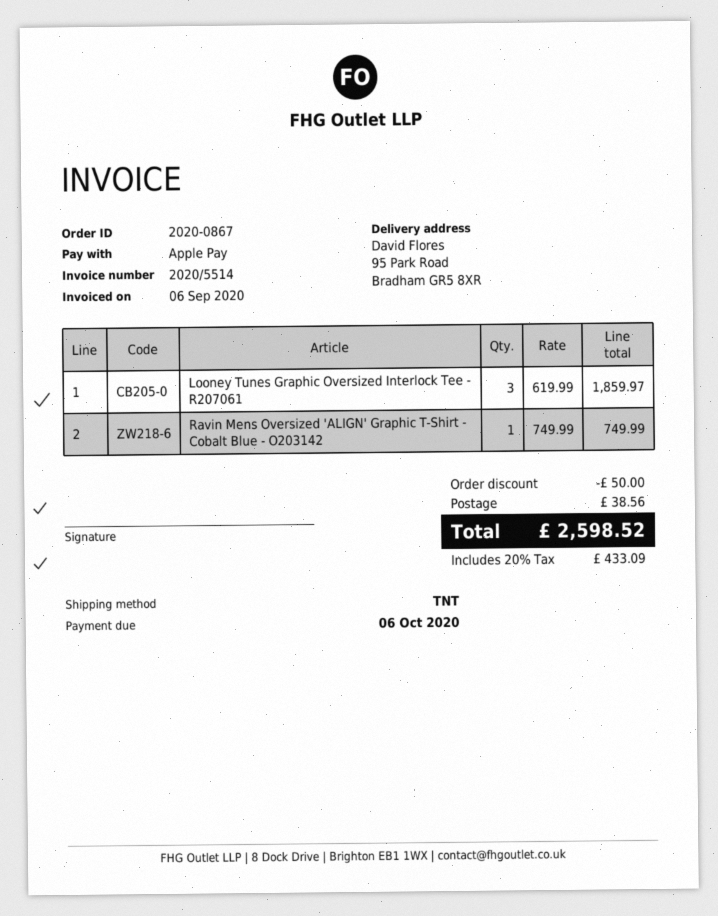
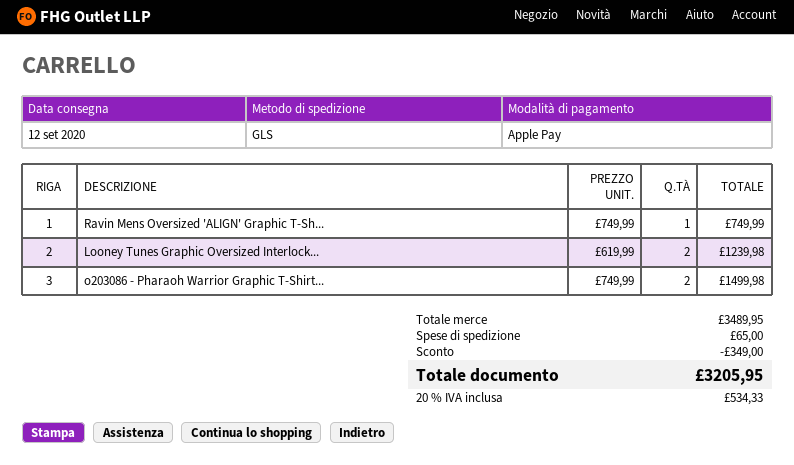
shipping method: TNT -> GLS
Looney Tunes Graphic Oversized Interlock Tee - R207061: 3 x 619.99 = 1859.97 -> 2 x 619.99 = 1239.98
o203086 - Pharaoh Warrior Graphic T-Shirt...: none -> 2 x 749.99 = 1499.98
discount: 50.00 -> 349.00
shipping: 38.56 -> 65.00
tax: 20% = 433.09 -> 20% = 534.33
total: 2598.52 -> 3205.95

